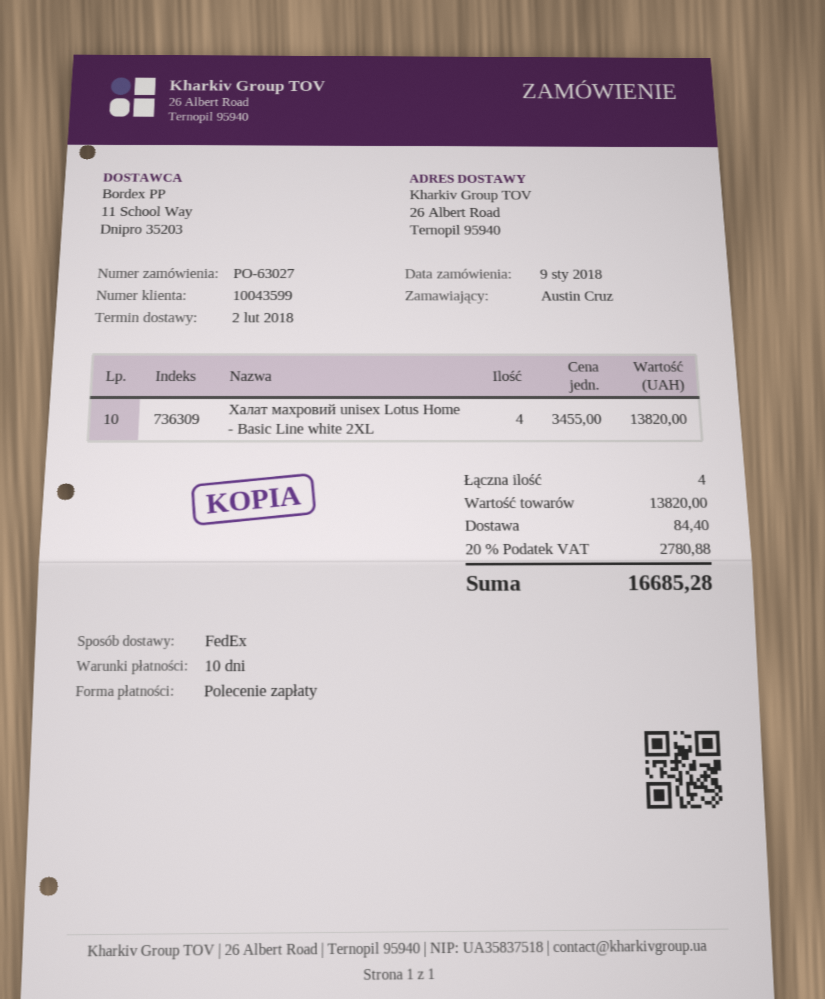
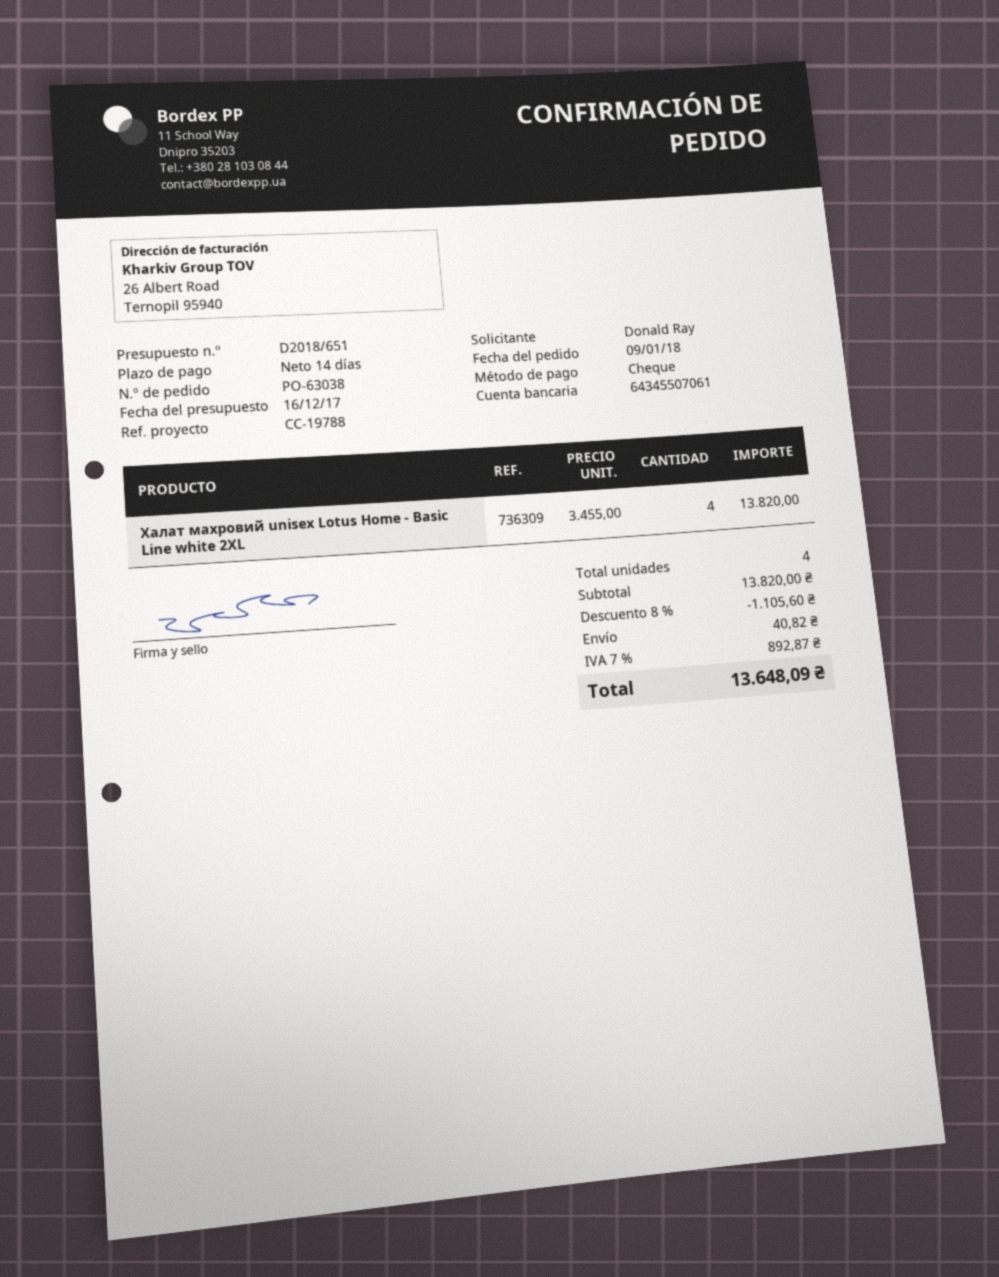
order number: PO-63027 -> PO-63038
payment terms: 10 days -> 14 days
ordered by: Austin Cruz -> Donald Ray
payment method: direct debit -> cheque
discount: none -> 8% = 1105.60
shipping: 84.40 -> 40.82
tax: 20% = 2780.88 -> 7% = 892.87
total: 16685.28 -> 13648.09

